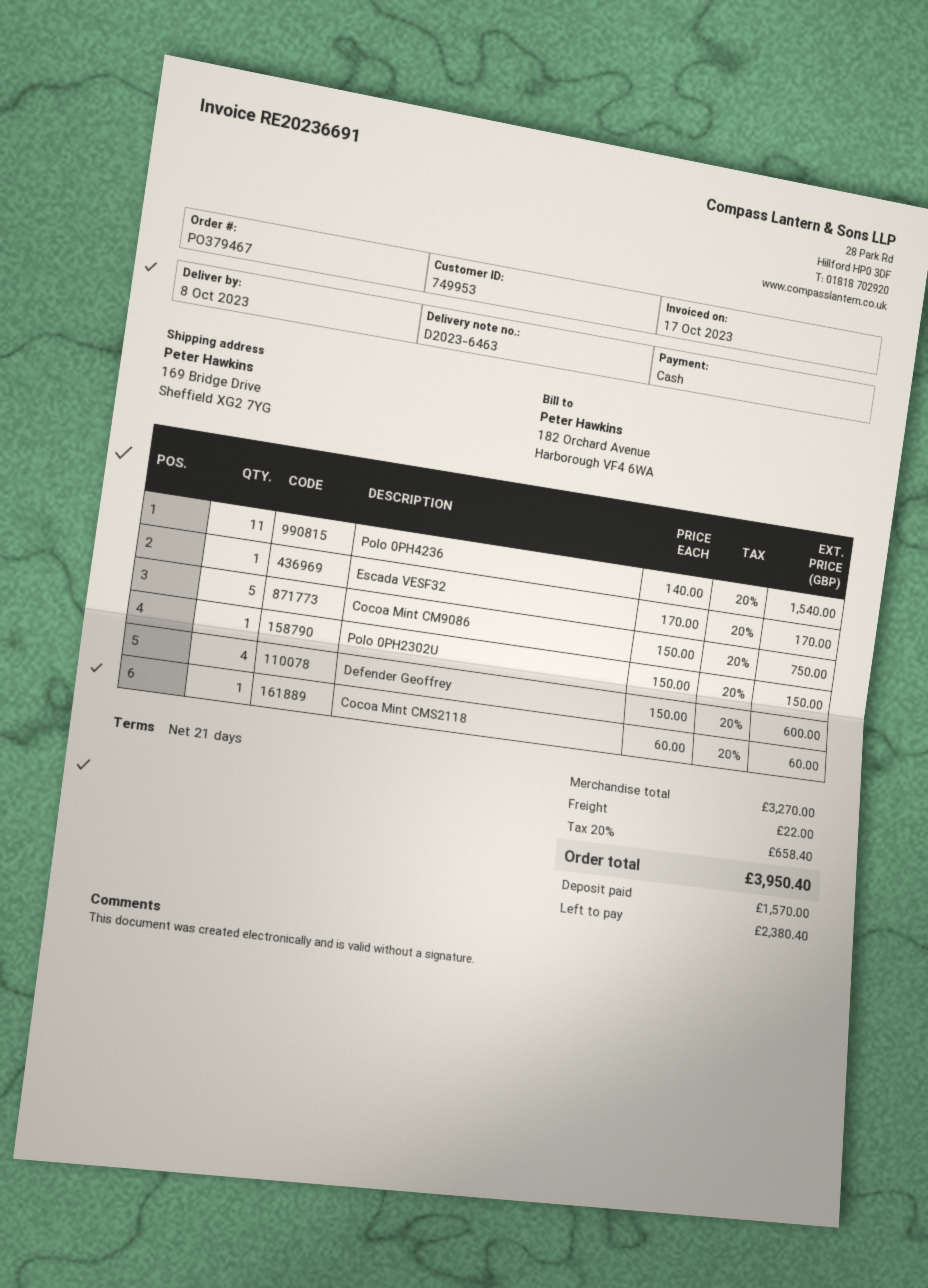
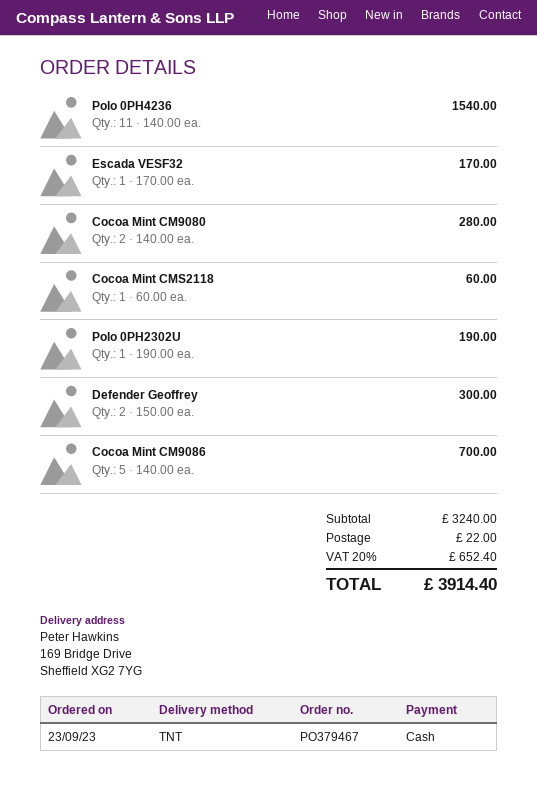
Cocoa Mint CM9086: 5 x 150.00 = 750.00 -> 5 x 140.00 = 700.00
Polo 0PH2302U: 1 x 150.00 = 150.00 -> 1 x 190.00 = 190.00
Defender Geoffrey: 4 x 150.00 = 600.00 -> 2 x 150.00 = 300.00
Cocoa Mint CM9080: none -> 2 x 140.00 = 280.00
subtotal: 3270.00 -> 3240.00
tax: 20% = 658.40 -> 20% = 652.40
total: 3950.40 -> 3914.40

